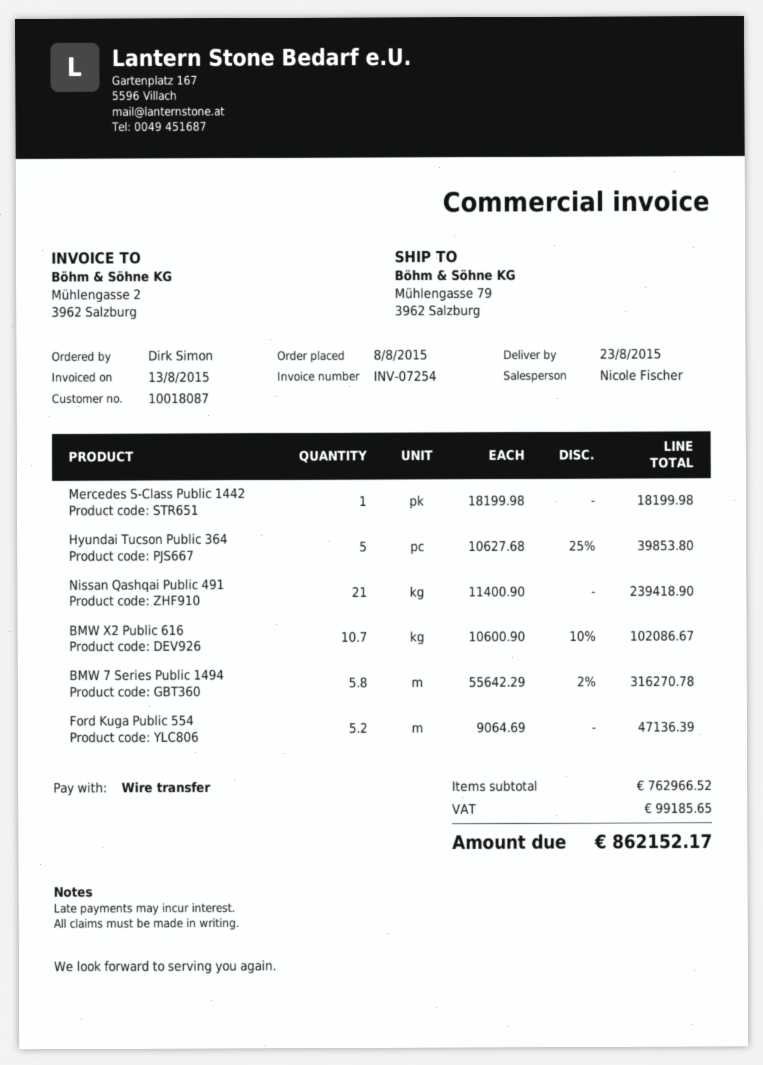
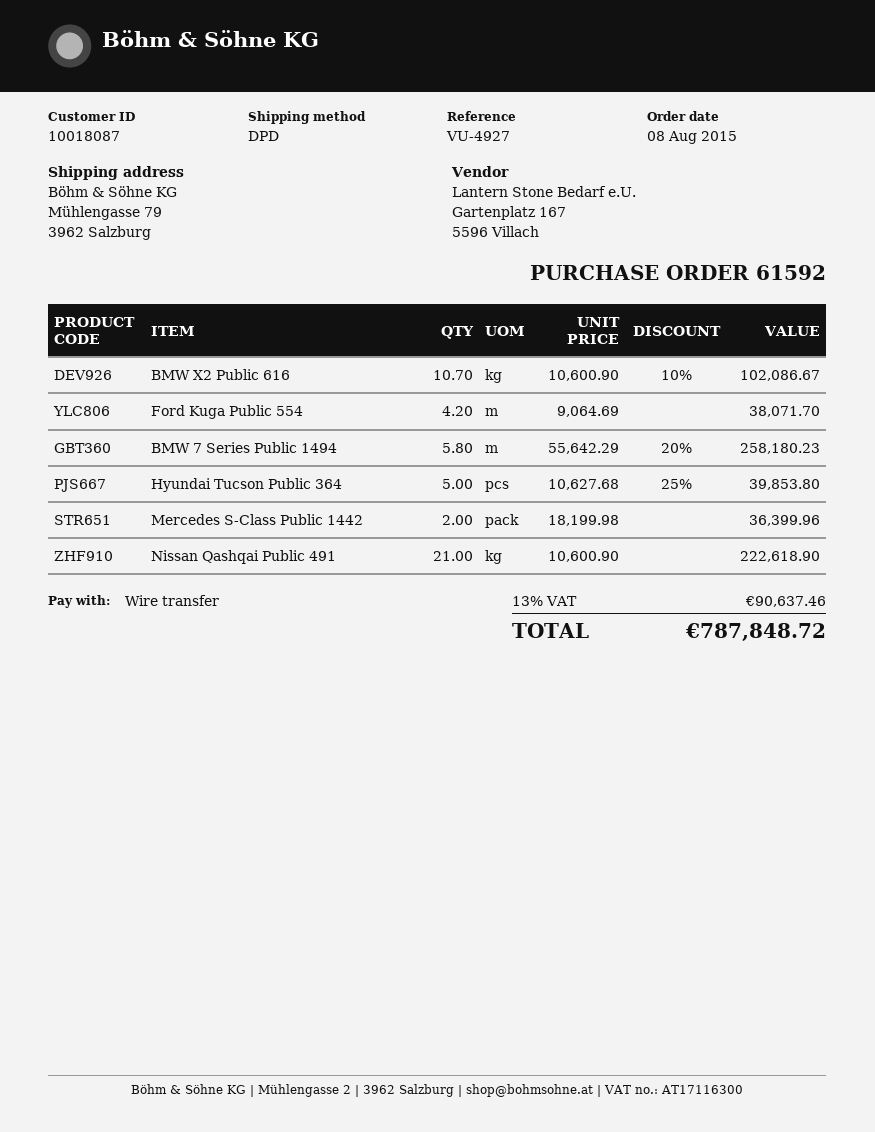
Mercedes S-Class Public 1442: 1 x 18199.98 = 18199.98 -> 2 x 18199.98 = 36399.96
Nissan Qashqai Public 491: 21 x 11400.90 = 239418.90 -> 21 x 10600.90 = 222618.90
BMW 7 Series Public 1494: 5.8 x 55642.29 - 2% = 316270.78 -> 5.8 x 55642.29 - 20% = 258180.23
Ford Kuga Public 554: 5.2 x 9064.69 = 47136.39 -> 4.2 x 9064.69 = 38071.70
tax: 99185.65 -> 90637.46
total: 862152.17 -> 787848.72

